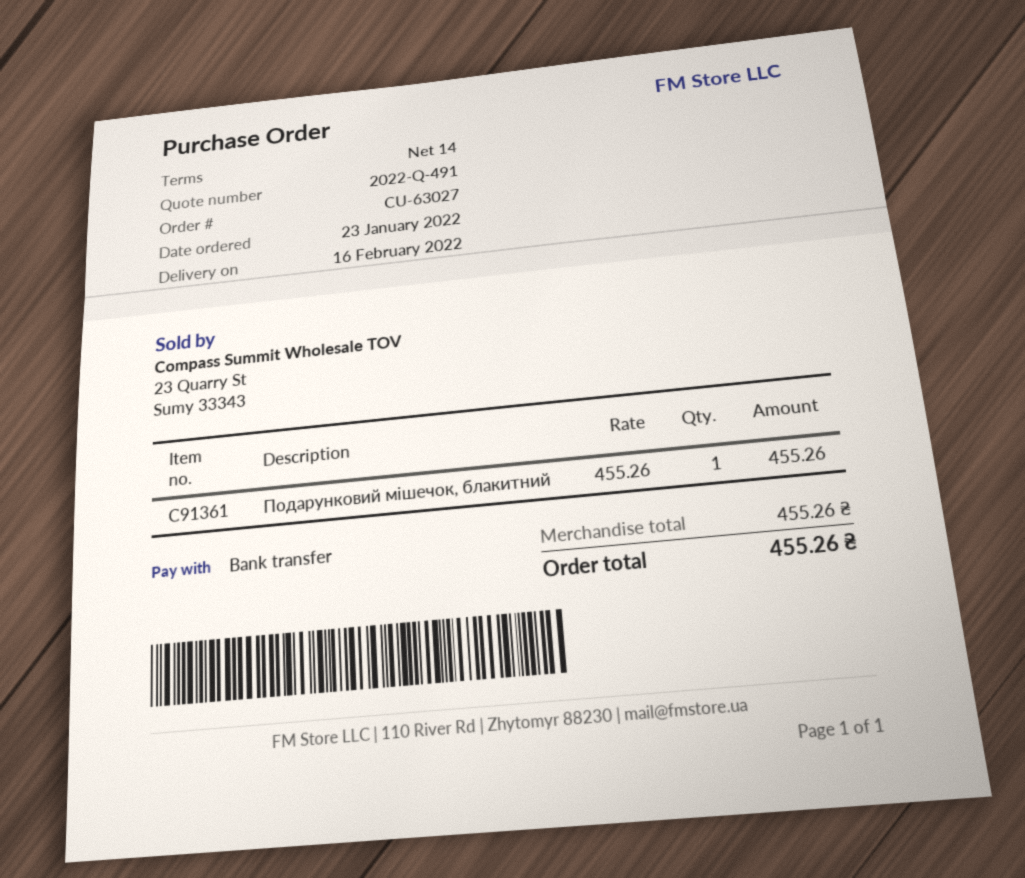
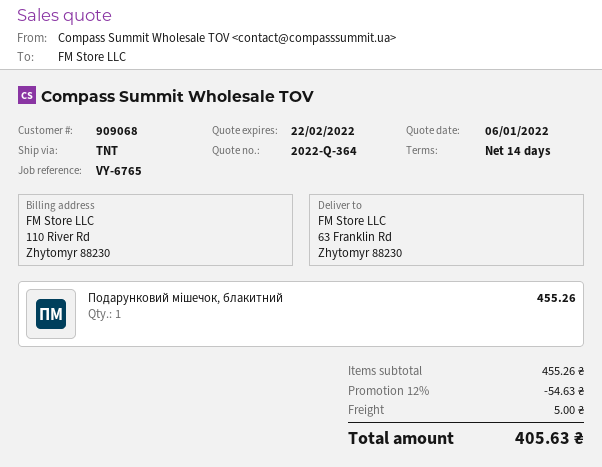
quote number: 2022-Q-491 -> 2022-Q-364
discount: none -> 12% = 54.63
shipping: none -> 5.00
total: 455.26 -> 405.63

